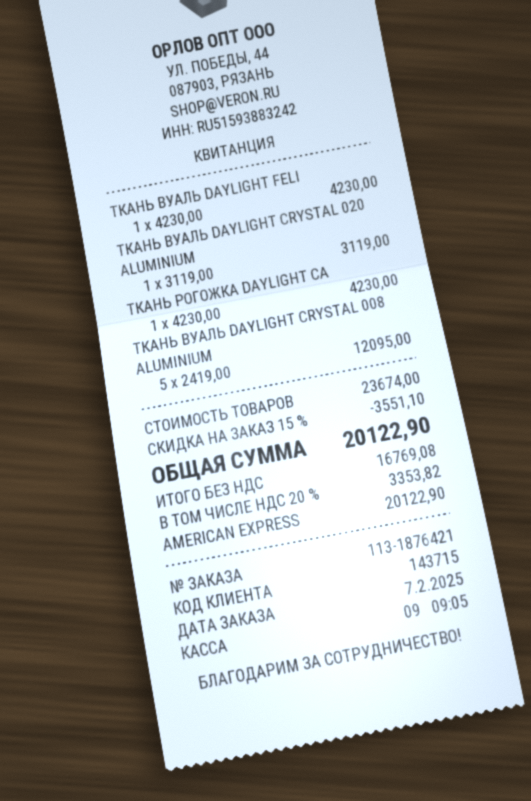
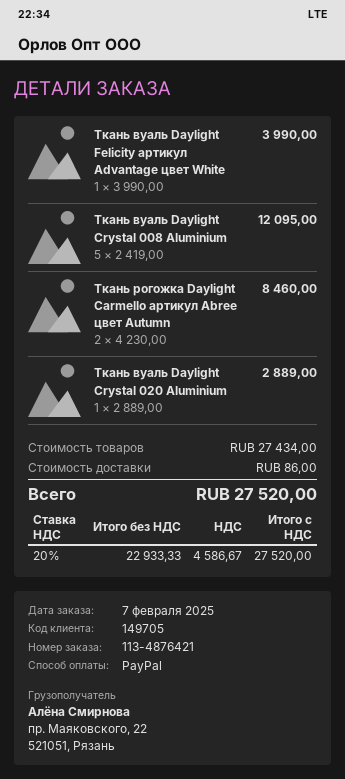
order number: 113-1876421 -> 113-4876421
customer number: 143715 -> 149705
payment method: American Express -> PayPal
ТКАНЬ ВУАЛЬ DAYLIGHT FELI: 1 x 4230.00 = 4230.00 -> 1 x 3990.00 = 3990.00
ТКАНЬ ВУАЛЬ DAYLIGHT CRYSTAL 020 ALUMINIUM: 1 x 3119.00 = 3119.00 -> 1 x 2889.00 = 2889.00
ТКАНЬ РОГОЖКА DAYLIGHT CA: 1 x 4230.00 = 4230.00 -> 2 x 4230.00 = 8460.00
subtotal: 23674.00 -> 27434.00
discount: 15% = 3551.10 -> none
shipping: none -> 86.00
net: 16769.08 -> 22933.33
tax: 20% = 3353.82 -> 20% = 4586.67
total: 20122.90 -> 27520.00

